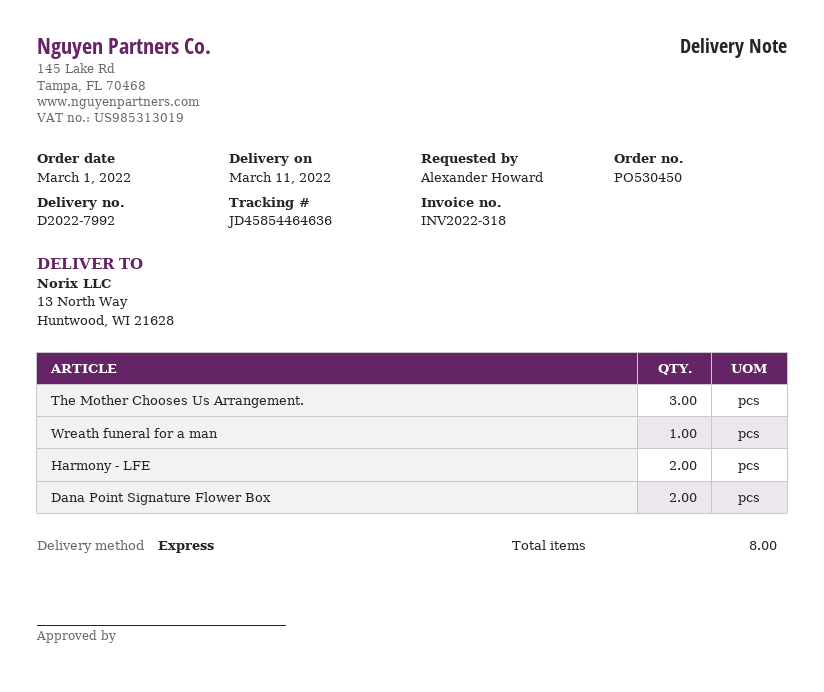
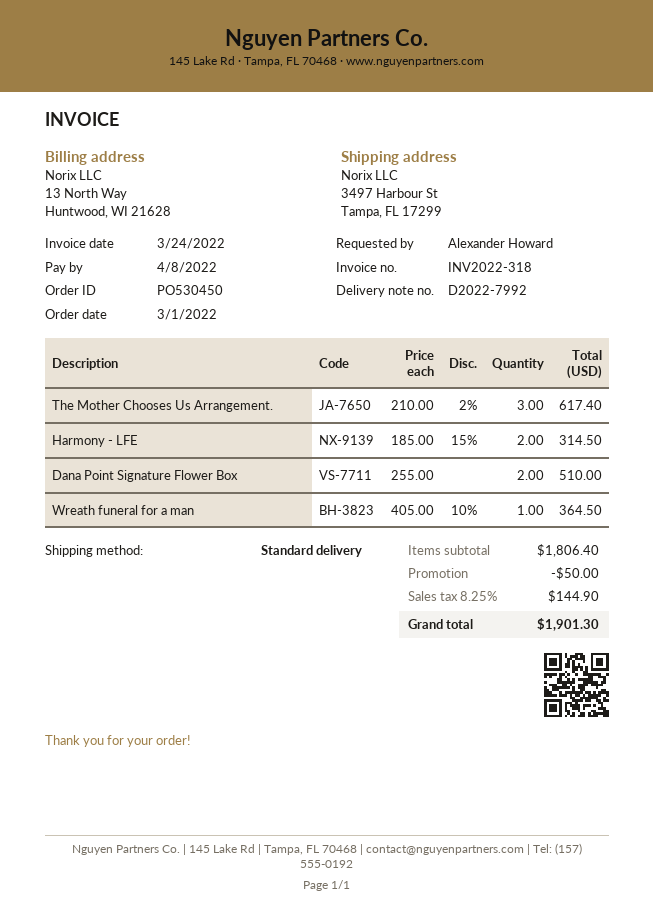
shipping method: express -> standard
ship to: 13 North Way, Huntwood, WI 21628 -> 3497 Harbour St, Tampa, FL 17299

